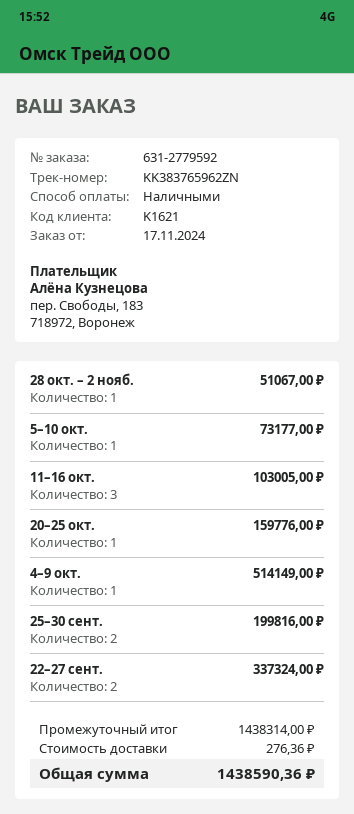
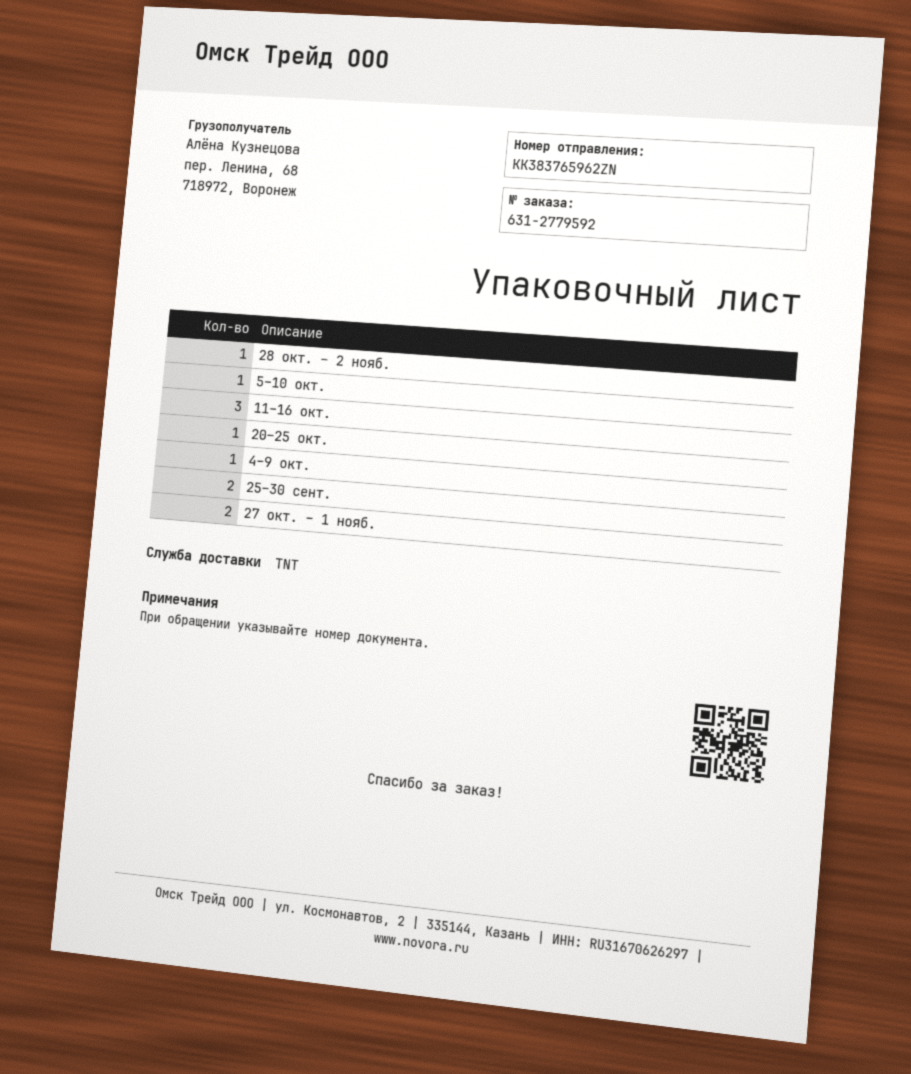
22–27 сент.: 2 -> none
27 окт. – 1 нояб.: none -> 2

